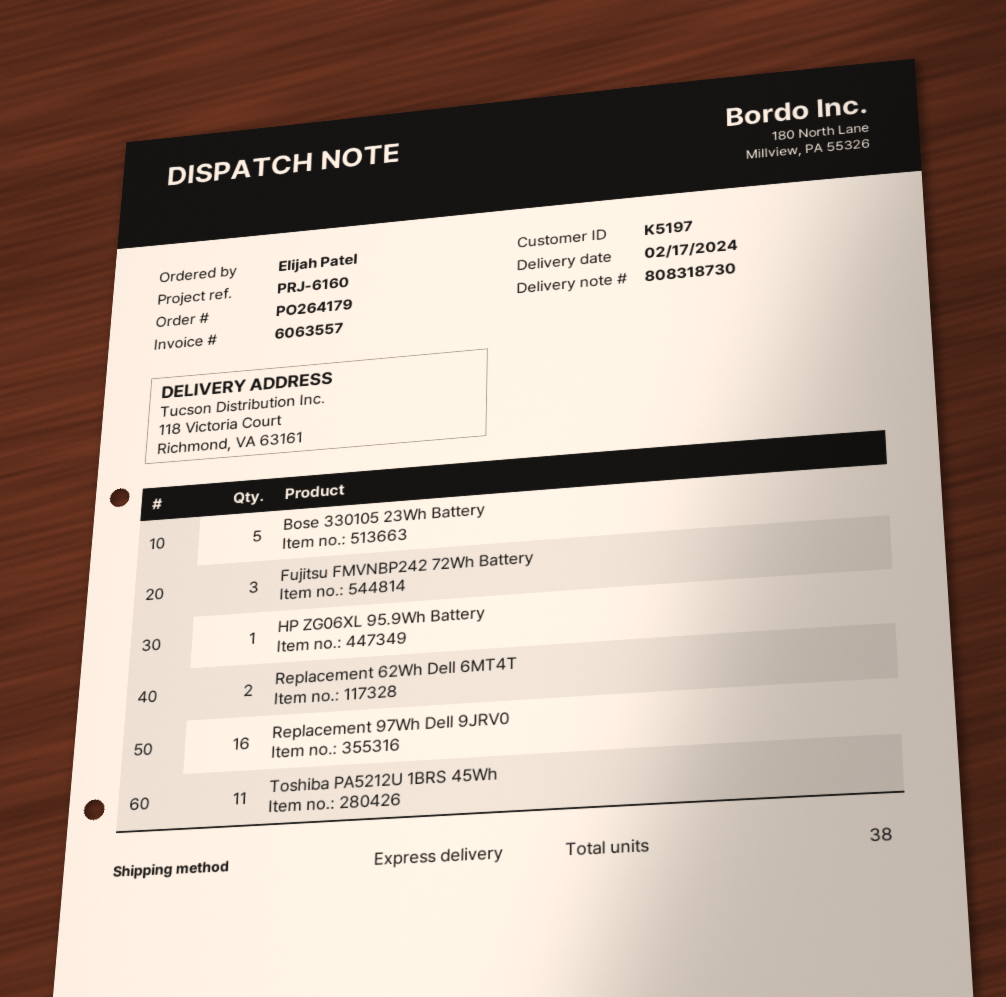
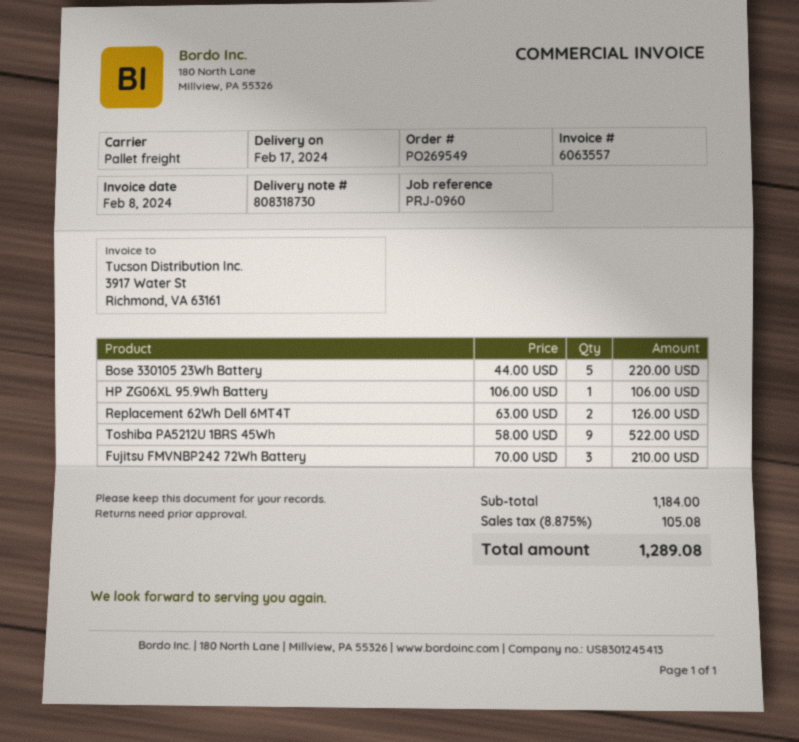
order number: PO264179 -> PO269549
reference: PRJ-6160 -> PRJ-0960
shipping method: express -> pallet freight
Replacement 97Wh Dell 9JRV0: 16 -> none
Toshiba PA5212U 1BRS 45Wh: 11 -> 9

